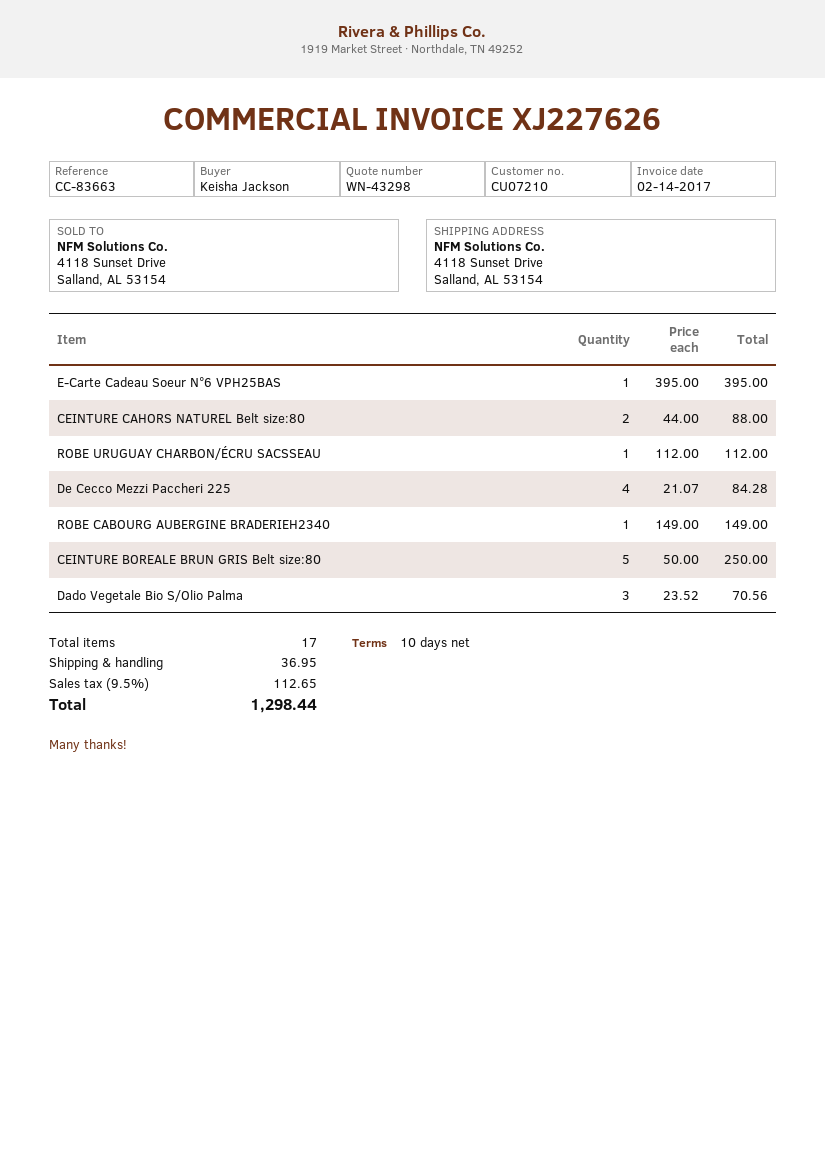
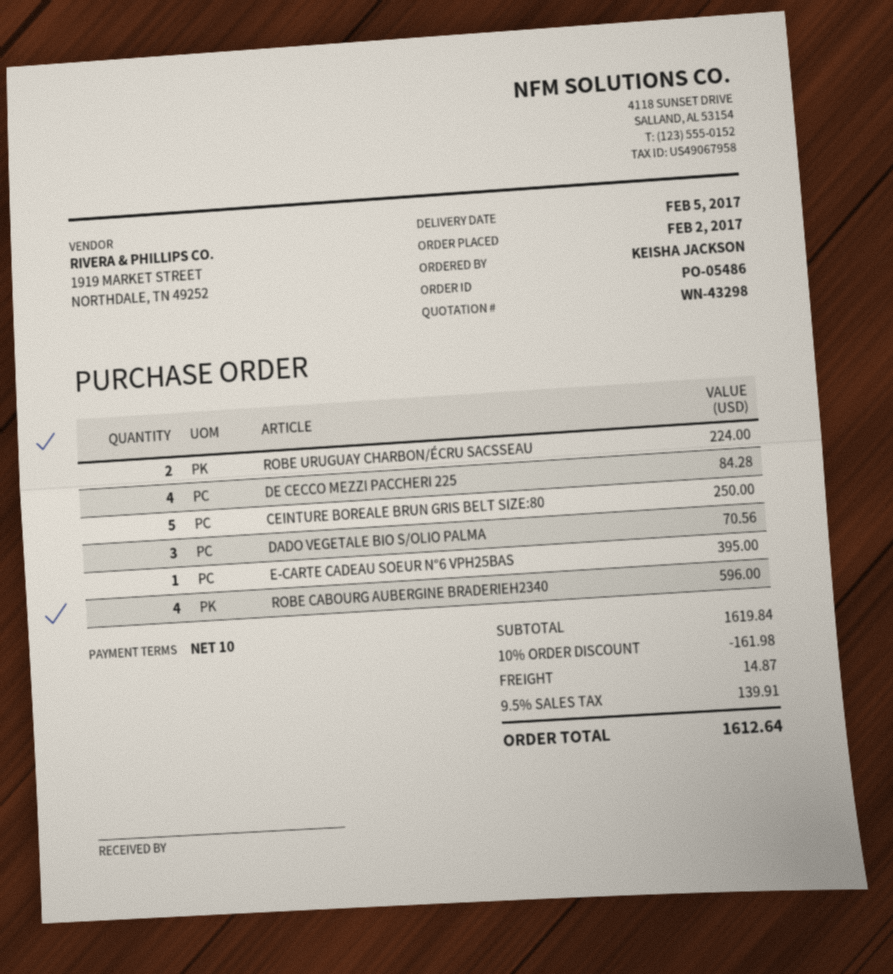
CEINTURE CAHORS NATUREL Belt size:80: 2 for 88.00 -> none
ROBE URUGUAY CHARBON/ÉCRU SACSSEAU: 1 for 112.00 -> 2 for 224.00
ROBE CABOURG AUBERGINE BRADERIEH2340: 1 for 149.00 -> 4 for 596.00
discount: none -> 10% = 161.98
shipping: 36.95 -> 14.87
tax: 9.5% = 112.65 -> 9.5% = 139.91
total: 1298.44 -> 1612.64

